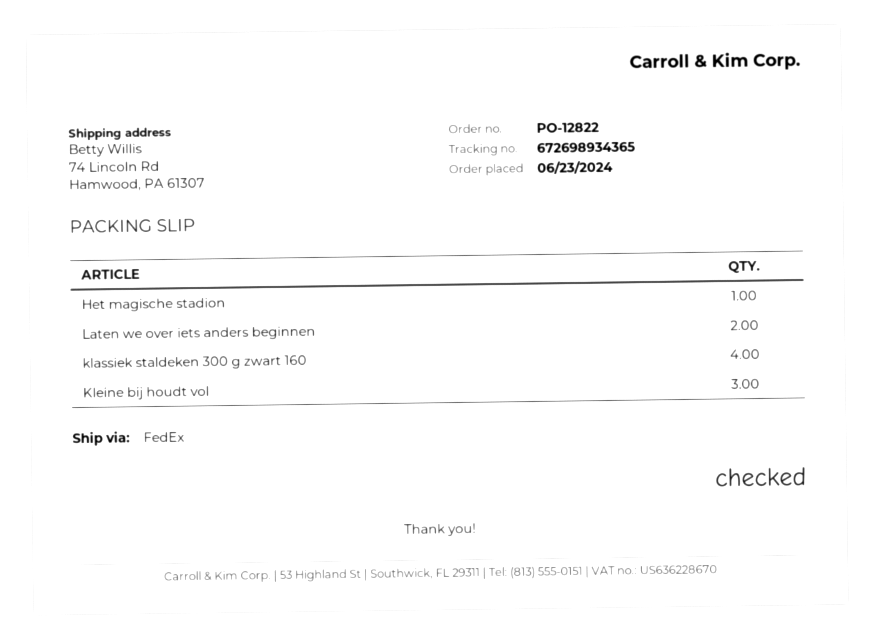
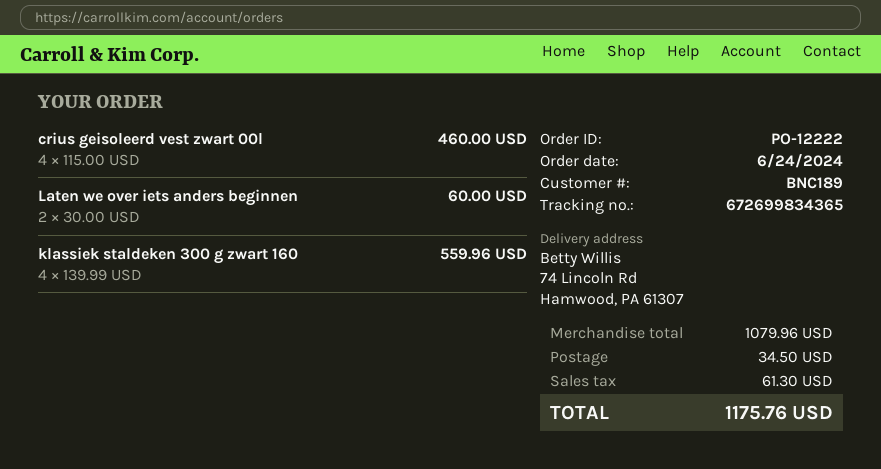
order number: PO-12822 -> PO-12222
order date: 2024-06-23 -> 2024-06-24
tracking number: 672698934365 -> 672699834365
Het magische stadion: 1 -> none
Kleine bij houdt vol: 3 -> none
crius geisoleerd vest zwart 00l: none -> 4

